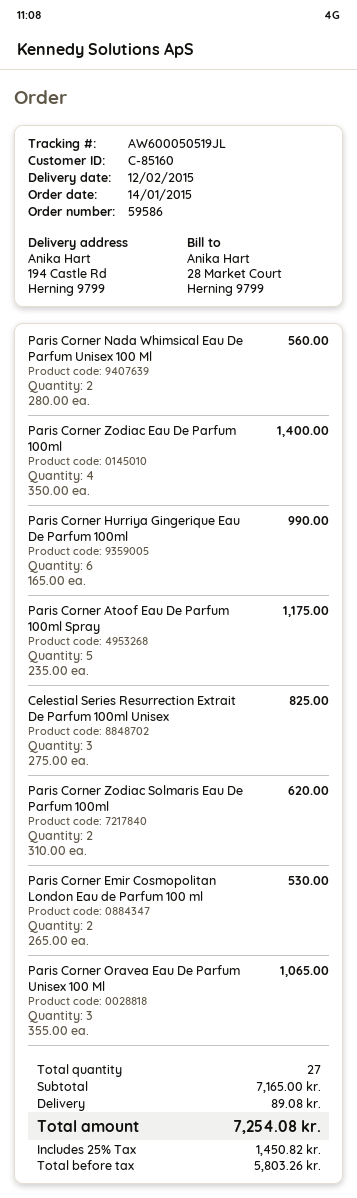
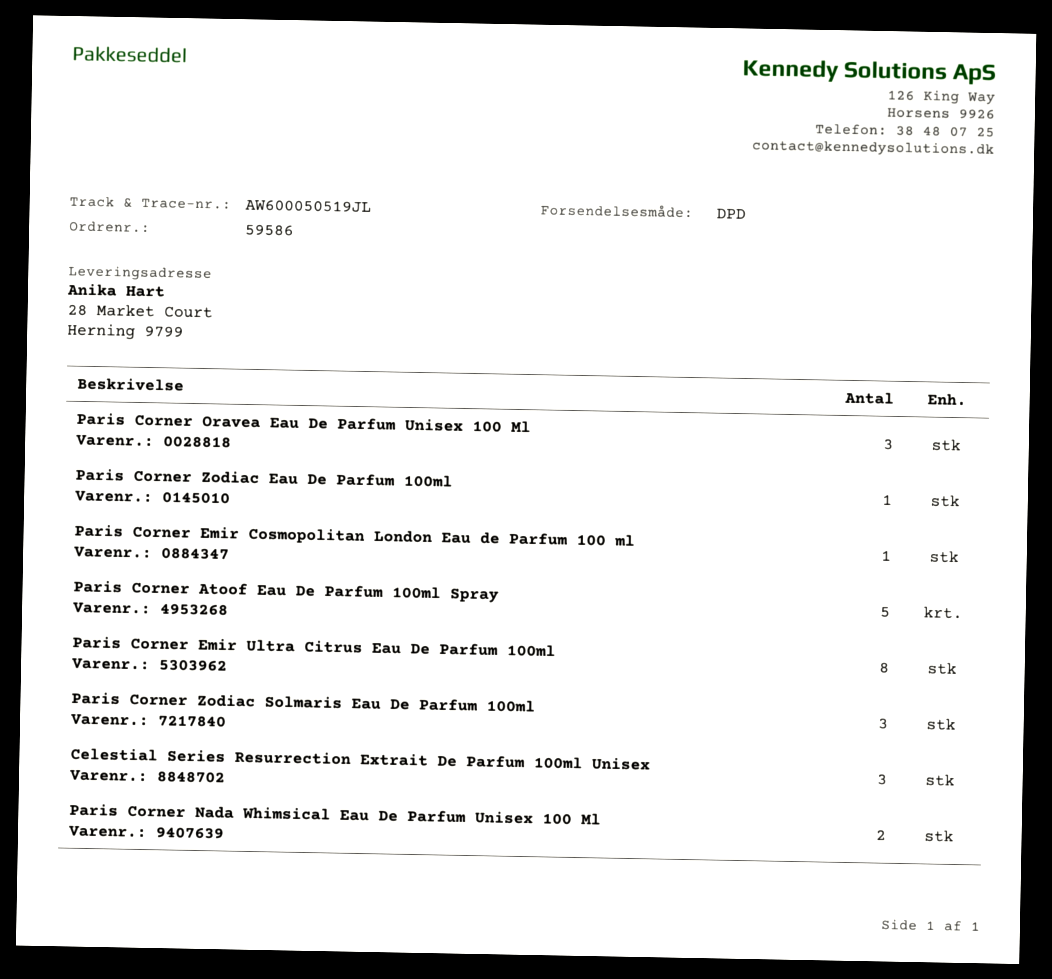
ship to: 194 Castle Rd, Herning 9799 -> 28 Market Court, Herning 9799
Paris Corner Zodiac Eau De Parfum 100ml: 4 -> 1
Paris Corner Hurriya Gingerique Eau De Parfum 100ml: 6 -> none
Paris Corner Zodiac Solmaris Eau De Parfum 100ml: 2 -> 3
Paris Corner Emir Cosmopolitan London Eau de Parfum 100 ml: 2 -> 1
Paris Corner Emir Ultra Citrus Eau De Parfum 100ml: none -> 8

